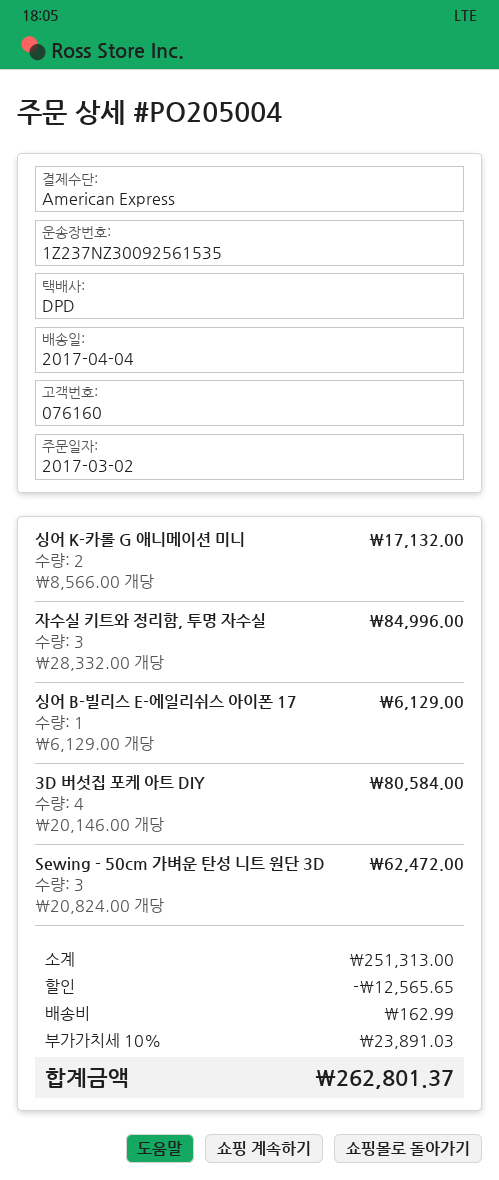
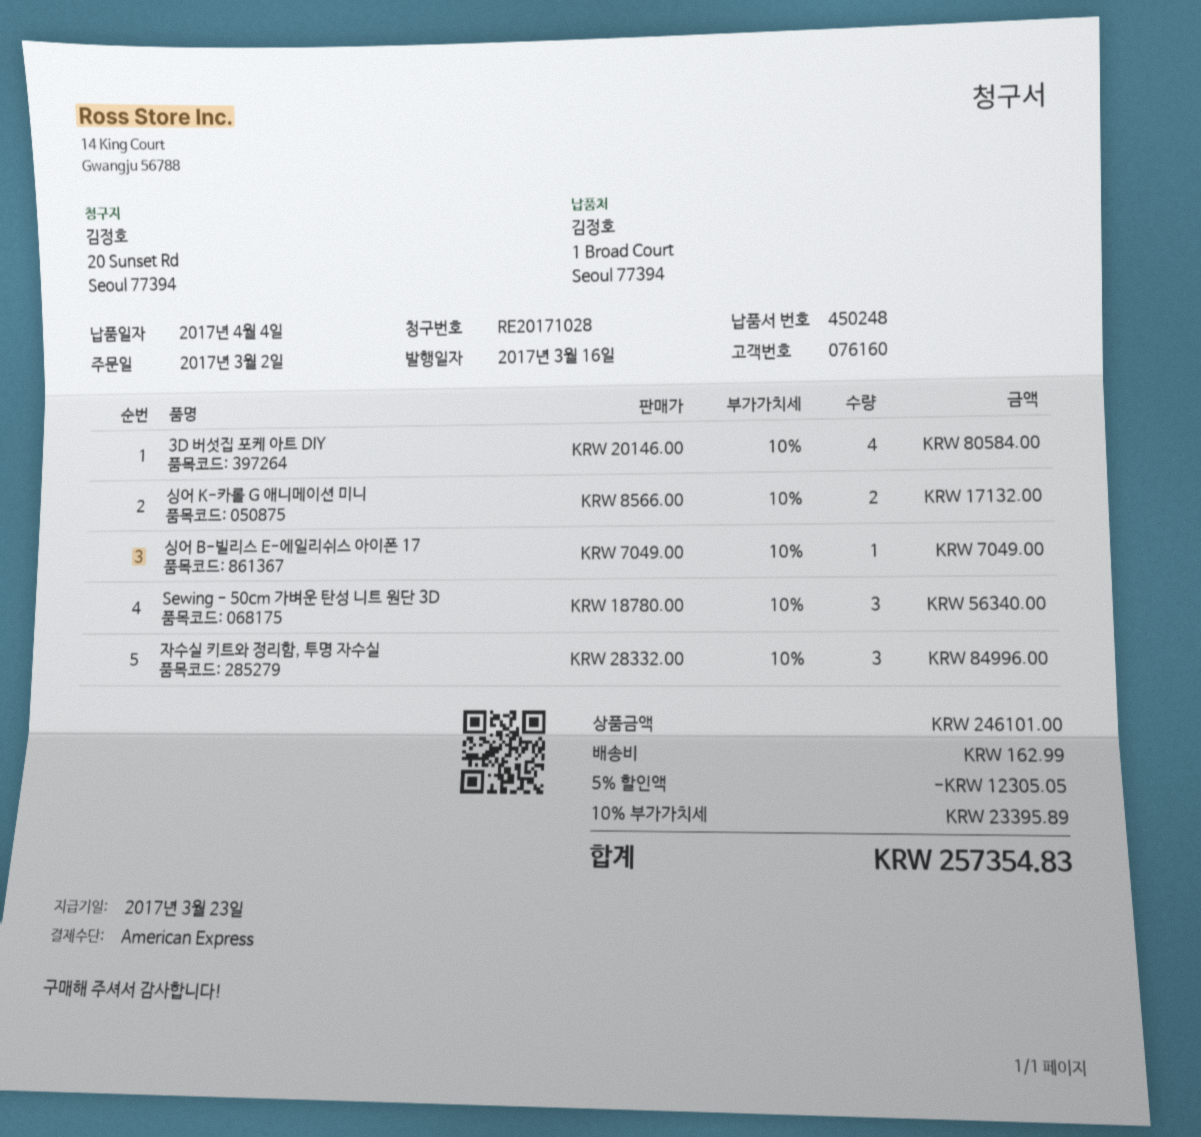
싱어 B-빌리스 E-에일리쉬스 아이폰 17: 1 x 6129.00 = 6129.00 -> 1 x 7049.00 = 7049.00
Sewing - 50cm 가벼운 탄성 니트 원단 3D: 3 x 20824.00 = 62472.00 -> 3 x 18780.00 = 56340.00
subtotal: 251313.00 -> 246101.00
discount: 12565.65 -> 12305.05
tax: 10% = 23891.03 -> 10% = 23395.89
total: 262801.37 -> 257354.83

